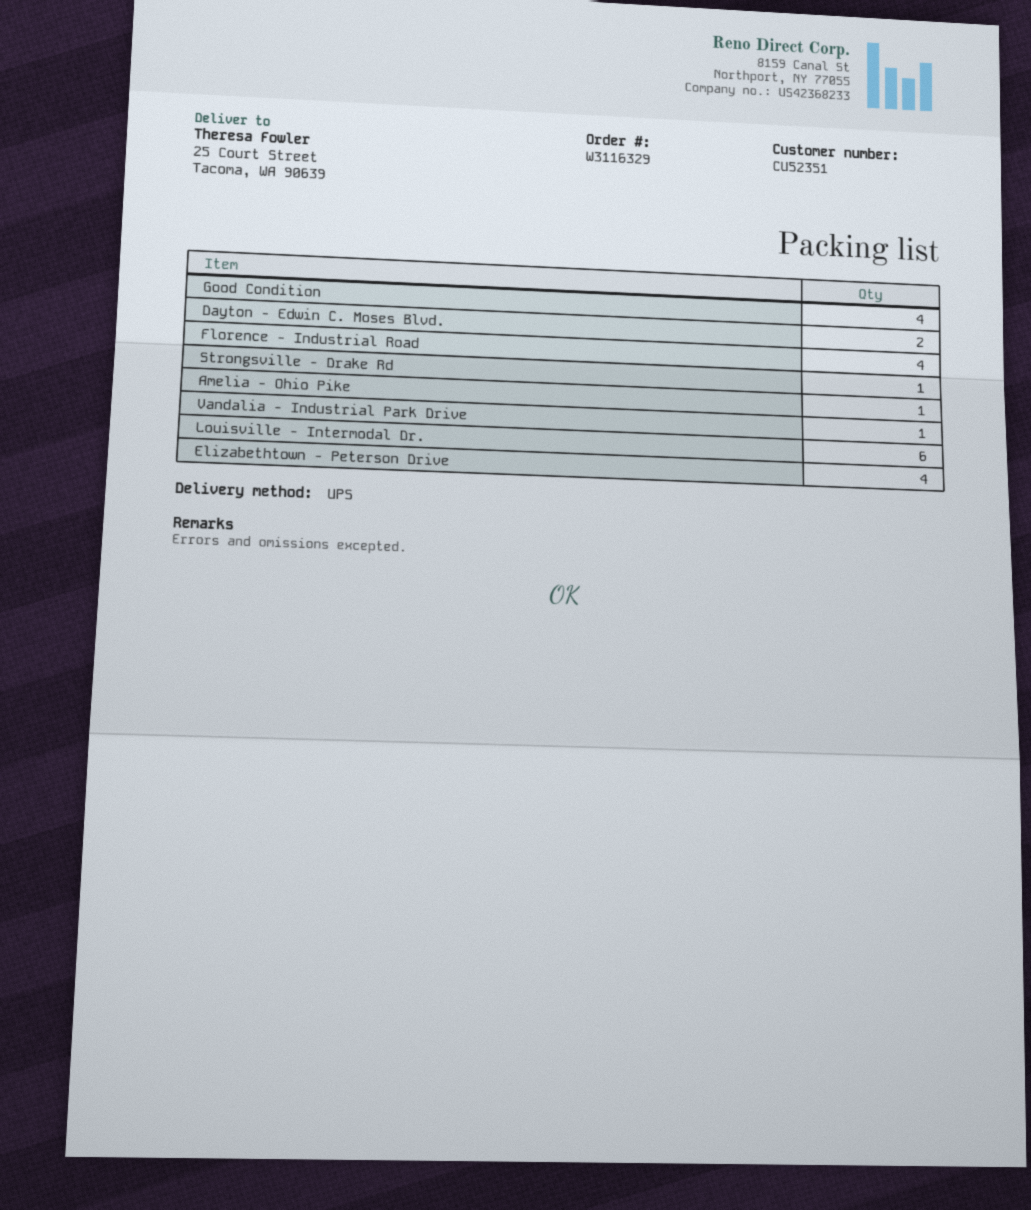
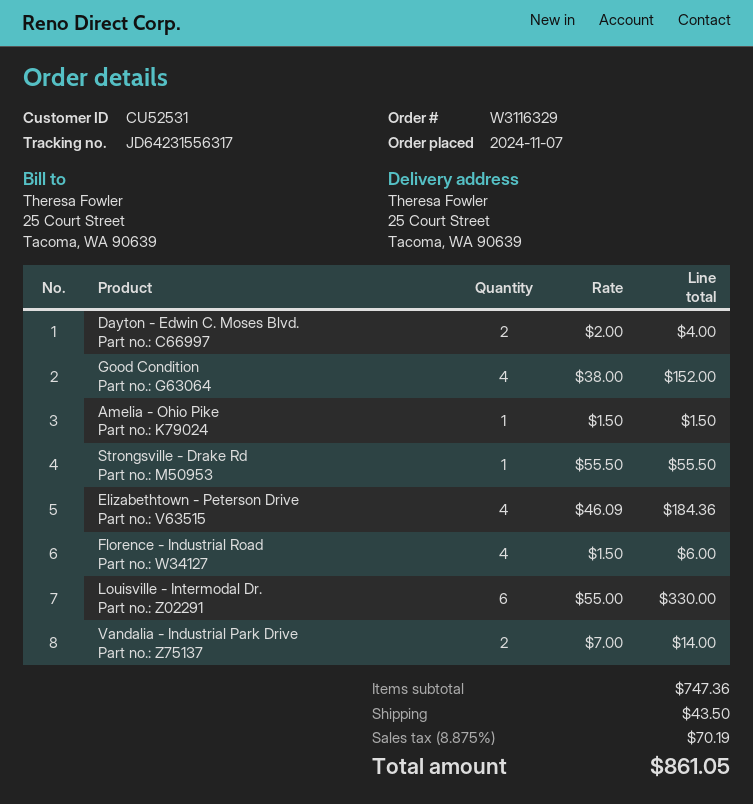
customer number: CU52351 -> CU52531
Vandalia - Industrial Park Drive: 1 -> 2

